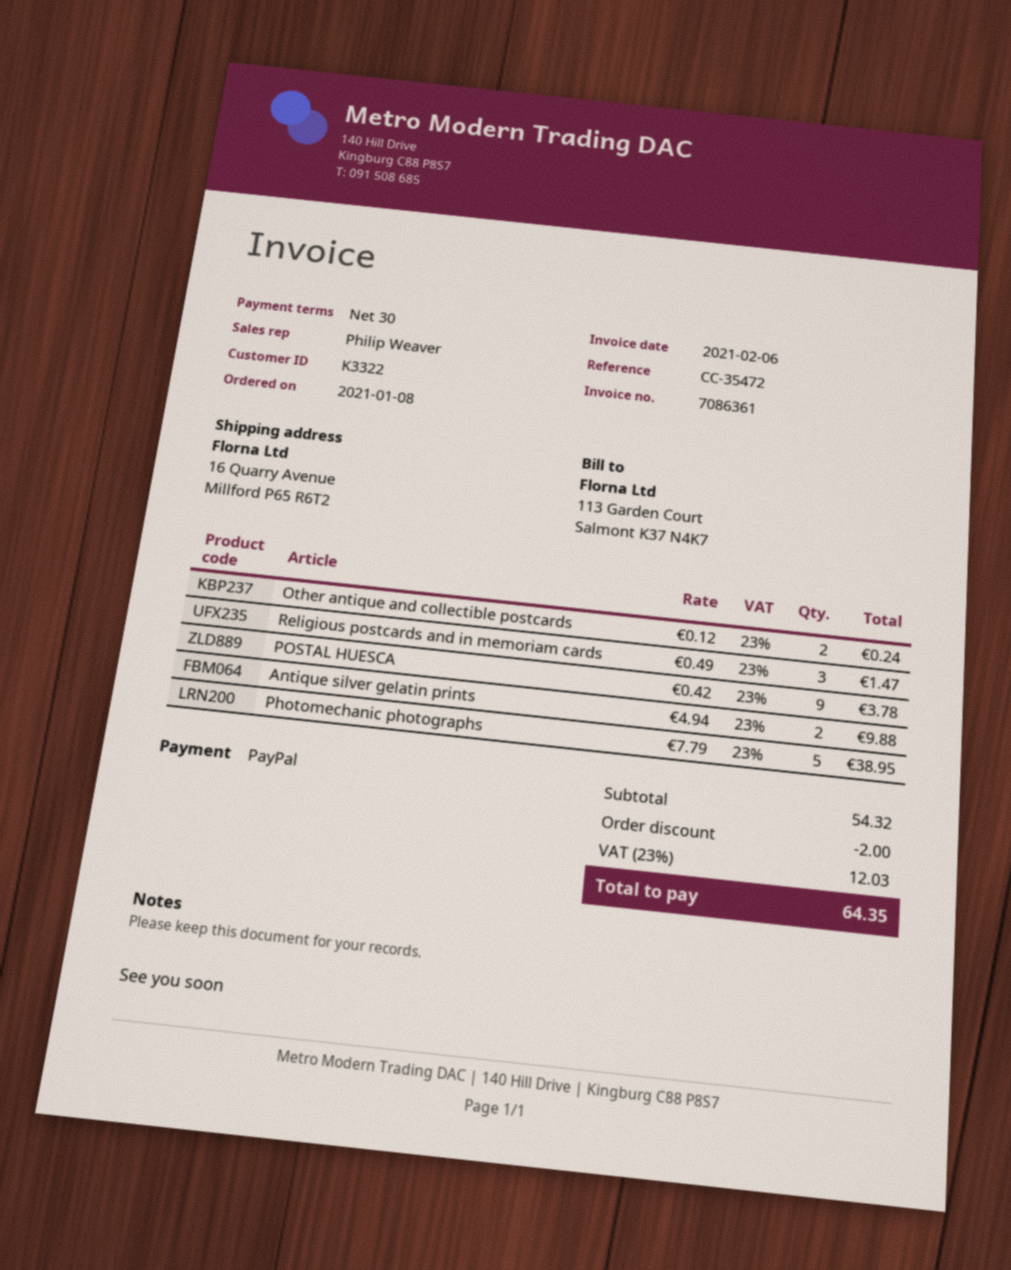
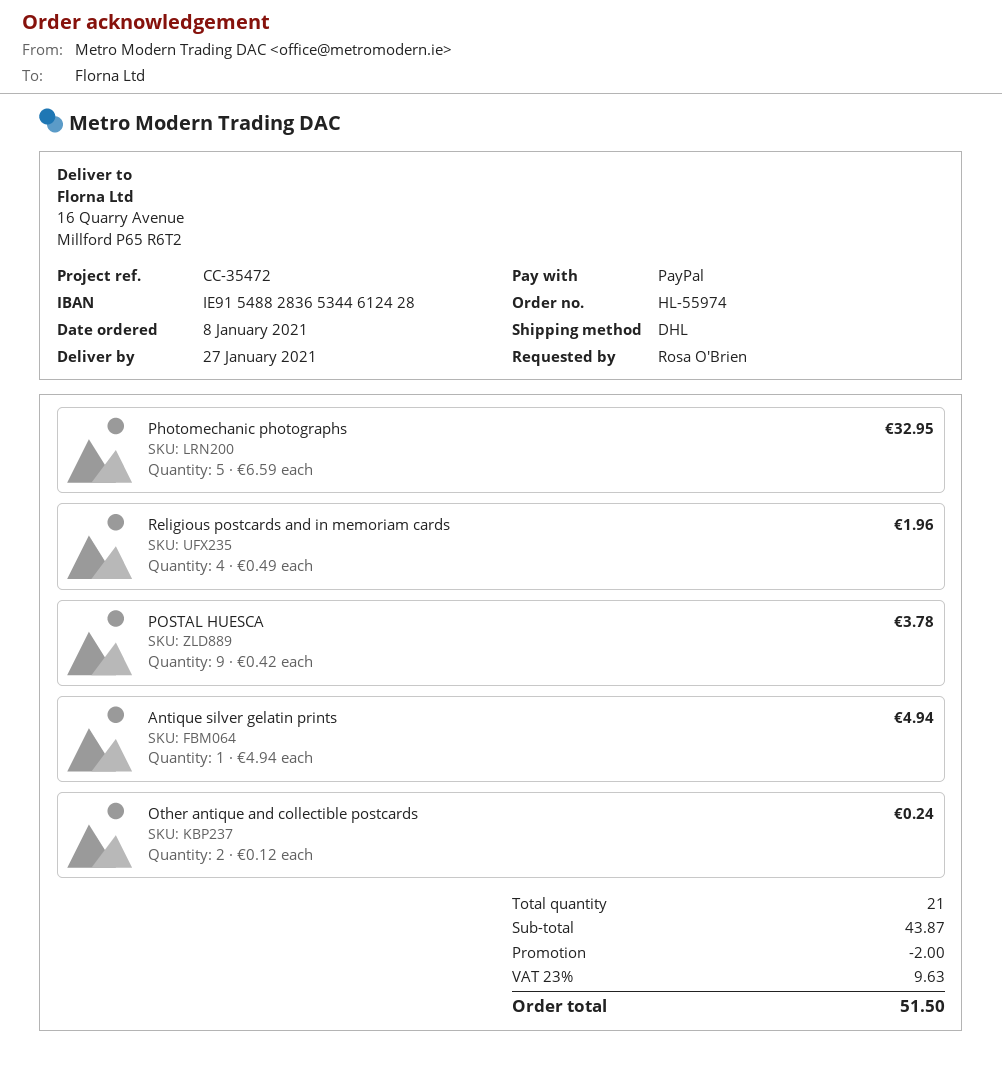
Religious postcards and in memoriam cards: 3 x 0.49 = 1.47 -> 4 x 0.49 = 1.96
Antique silver gelatin prints: 2 x 4.94 = 9.88 -> 1 x 4.94 = 4.94
Photomechanic photographs: 5 x 7.79 = 38.95 -> 5 x 6.59 = 32.95
subtotal: 54.32 -> 43.87
tax: 23% = 12.03 -> 23% = 9.63
total: 64.35 -> 51.50

